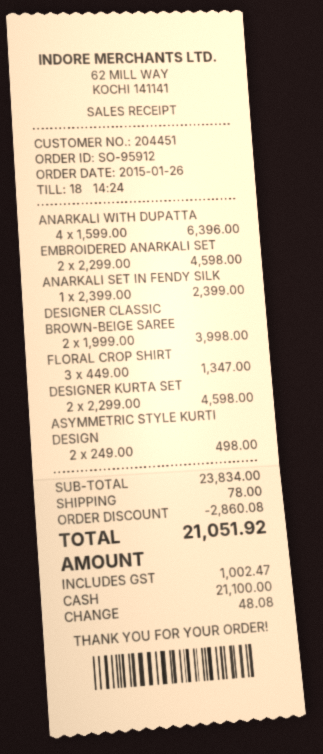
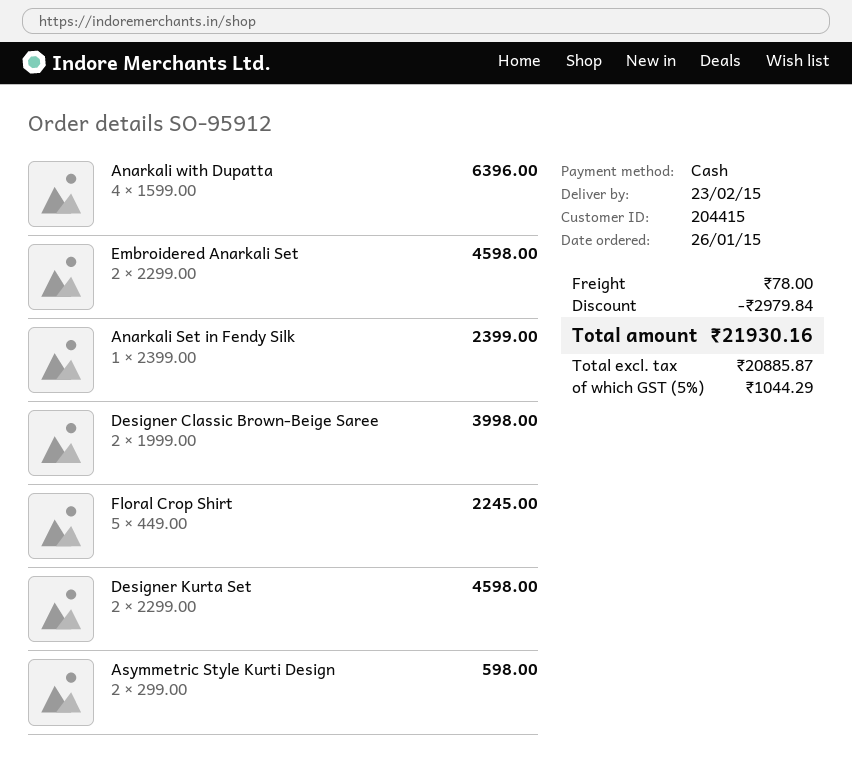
customer number: 204451 -> 204415
FLORAL CROP SHIRT: 3 x 449.00 = 1347.00 -> 5 x 449.00 = 2245.00
ASYMMETRIC STYLE KURTI DESIGN: 2 x 249.00 = 498.00 -> 2 x 299.00 = 598.00
discount: 2860.08 -> 2979.84
tax: 1002.47 -> 1044.29
total: 21051.92 -> 21930.16

